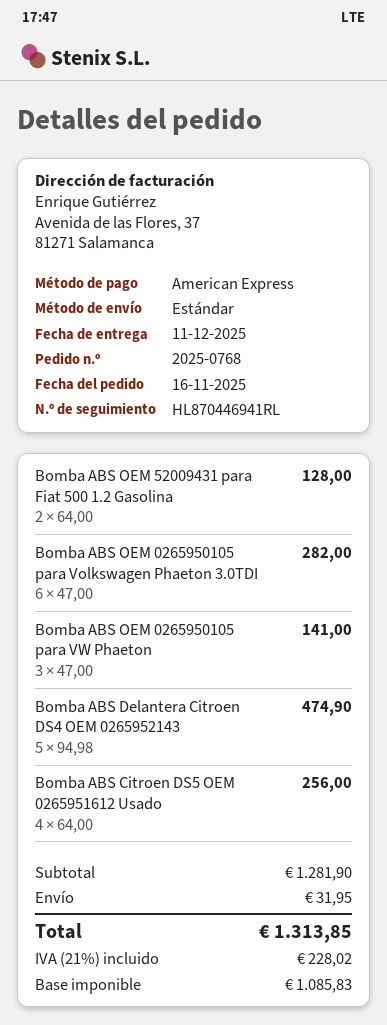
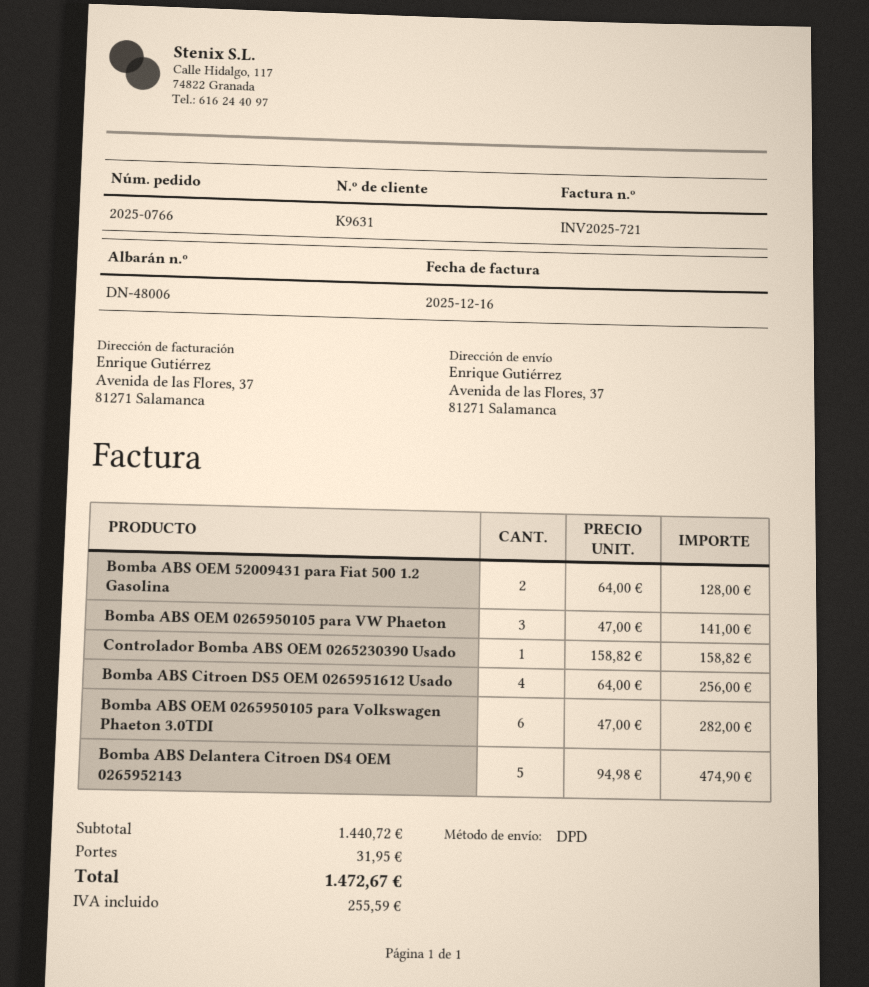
order number: 2025-0768 -> 2025-0766
shipping method: standard -> DPD
Controlador Bomba ABS OEM 0265230390 Usado: none -> 1 x 158.82 = 158.82
subtotal: 1281.90 -> 1440.72
tax: 228.02 -> 255.59
total: 1313.85 -> 1472.67

